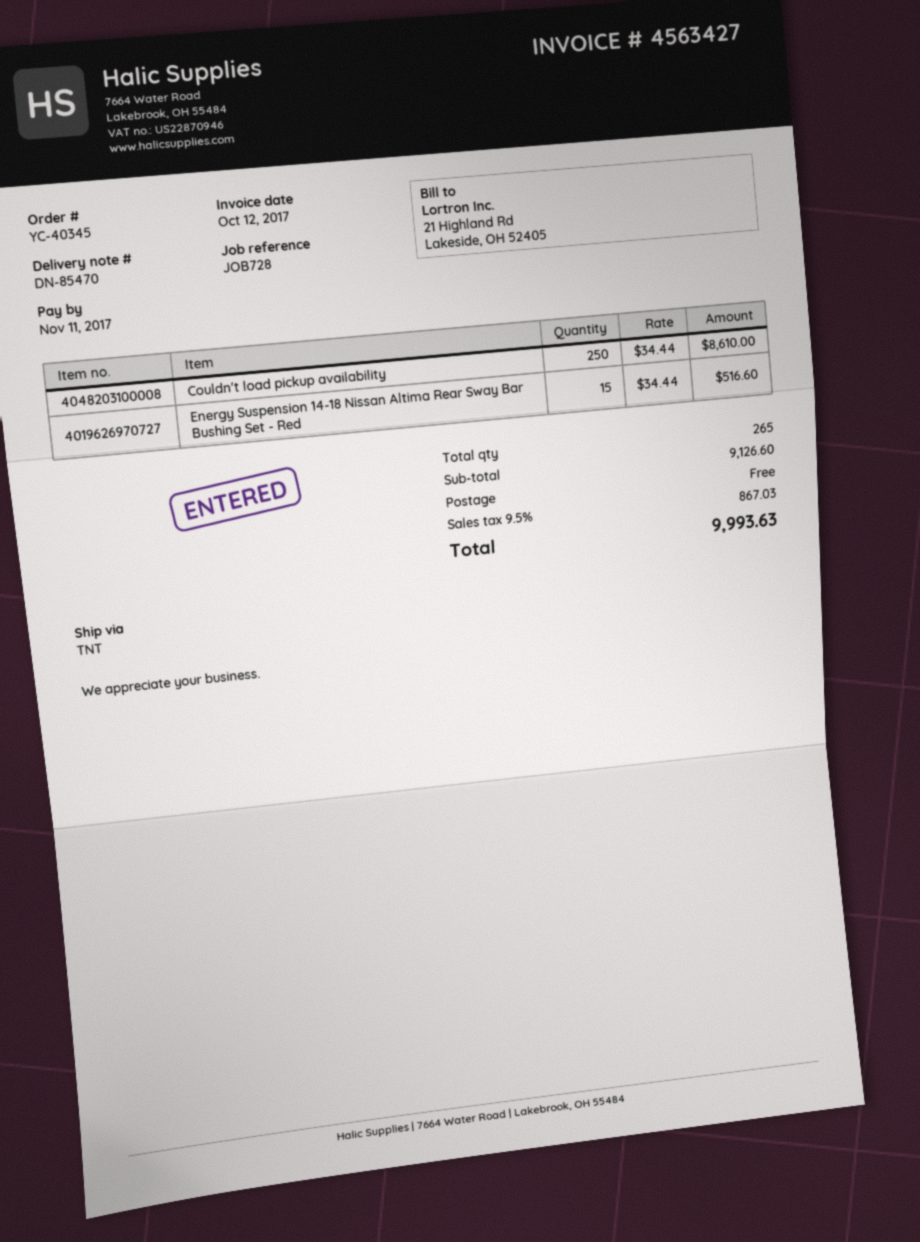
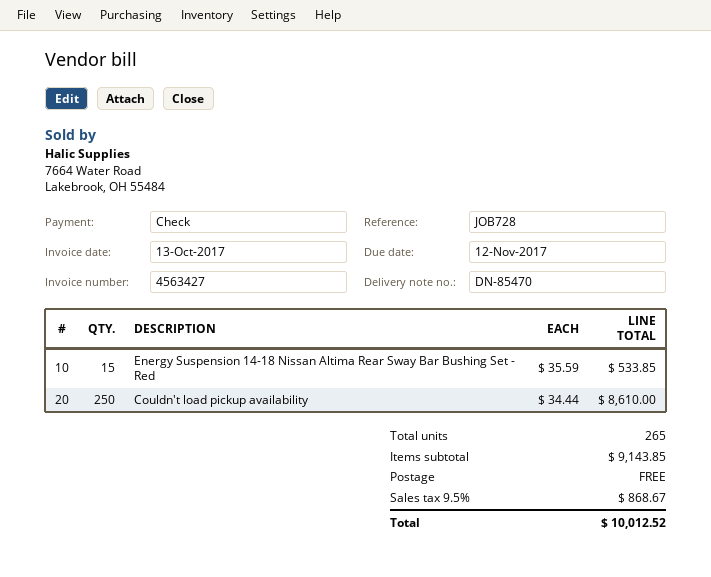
invoice date: 2017-10-12 -> 2017-10-13
due date: 2017-11-11 -> 2017-11-12
Energy Suspension 14-18 Nissan Altima Rear Sway Bar Bushing Set - Red: 15 x 34.44 = 516.60 -> 15 x 35.59 = 533.85
subtotal: 9126.60 -> 9143.85
tax: 9.5% = 867.03 -> 9.5% = 868.67
total: 9993.63 -> 10012.52

